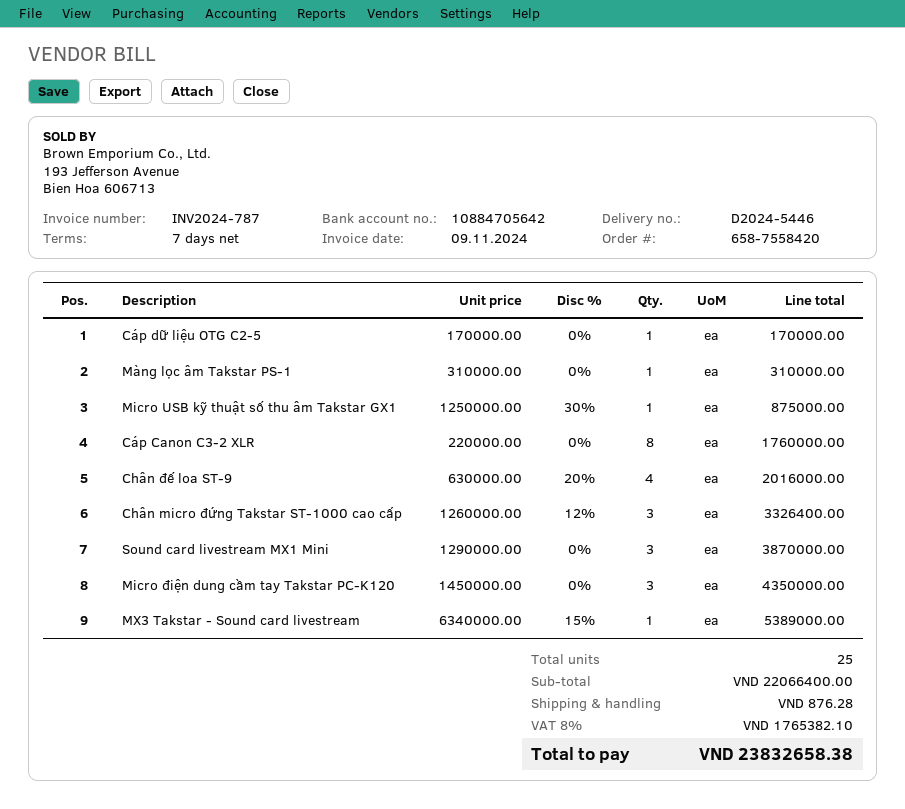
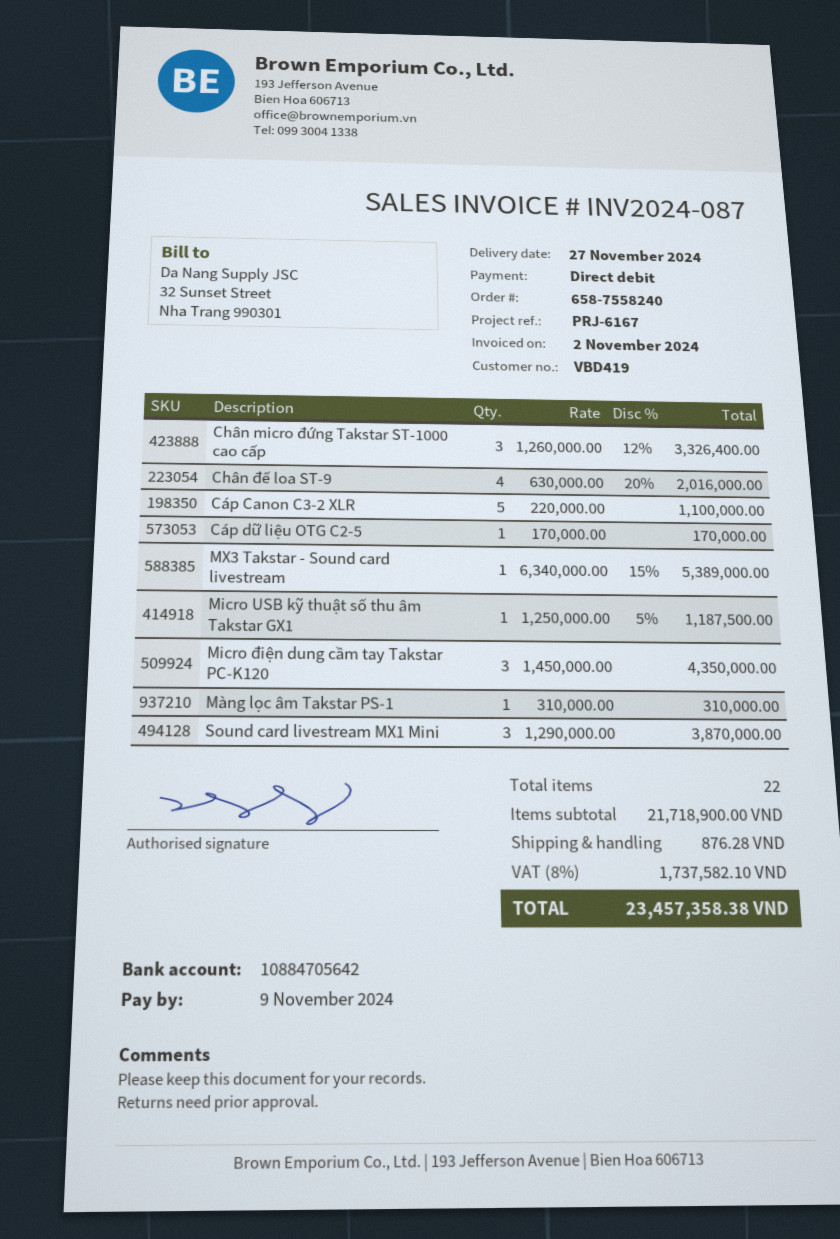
order number: 658-7558420 -> 658-7558240
invoice number: INV2024-787 -> INV2024-087
invoice date: 2024-11-09 -> 2024-11-02
Micro USB kỹ thuật số thu âm Takstar GX1: 1 x 1250000.00 - 30% = 875000.00 -> 1 x 1250000.00 - 5% = 1187500.00
Cáp Canon C3-2 XLR: 8 x 220000.00 = 1760000.00 -> 5 x 220000.00 = 1100000.00
total quantity: 25 -> 22
subtotal: 22066400.00 -> 21718900.00
tax: 8% = 1765382.10 -> 8% = 1737582.10
total: 23832658.38 -> 23457358.38

